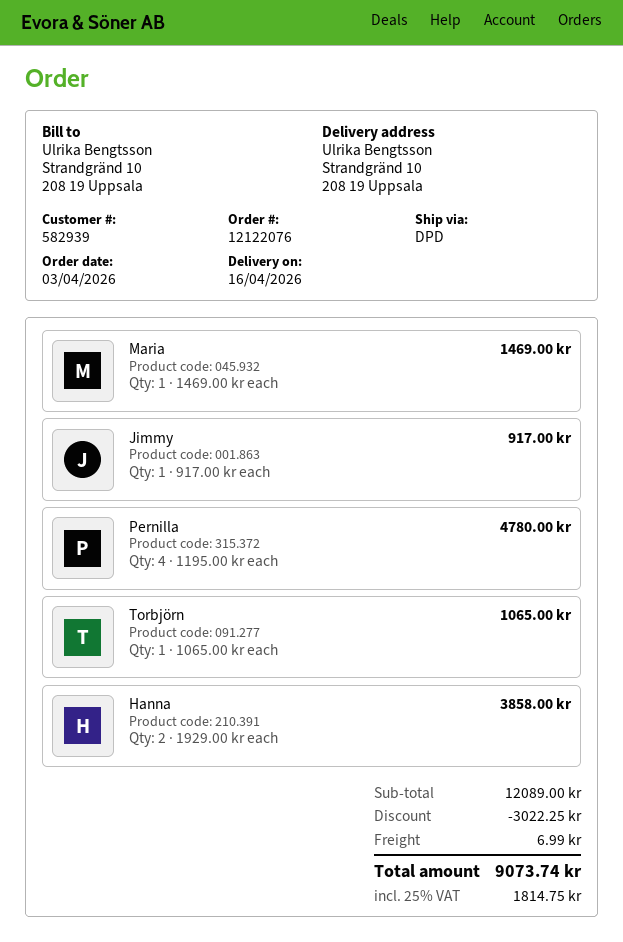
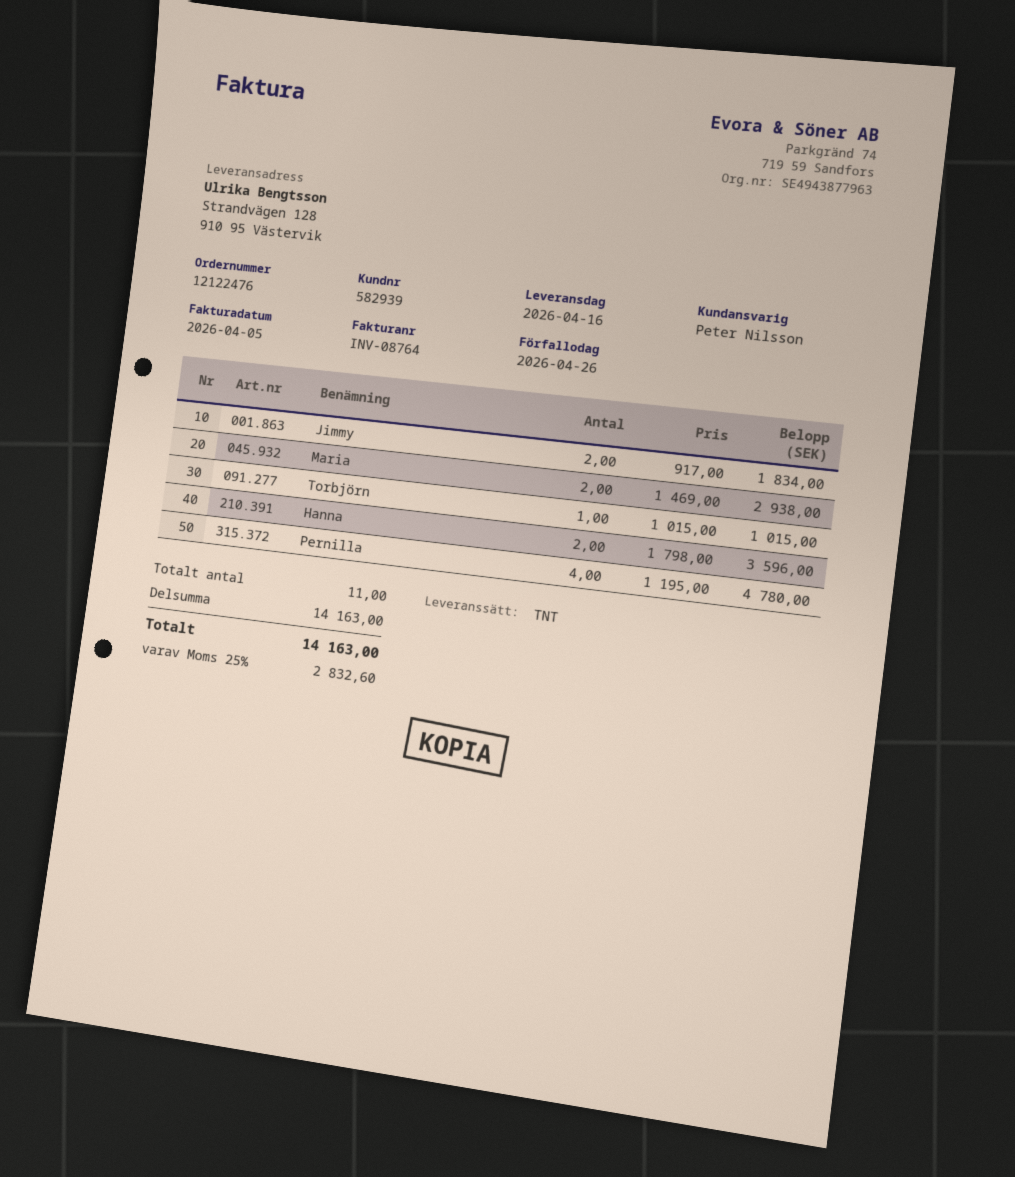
order number: 12122076 -> 12122476
shipping method: DPD -> TNT
ship to: Strandgränd 10, 208 19 Uppsala -> Strandvägen 128, 910 95 Västervik
Maria: 1 x 1469.00 = 1469.00 -> 2 x 1469.00 = 2938.00
Jimmy: 1 x 917.00 = 917.00 -> 2 x 917.00 = 1834.00
Torbjörn: 1 x 1065.00 = 1065.00 -> 1 x 1015.00 = 1015.00
Hanna: 2 x 1929.00 = 3858.00 -> 2 x 1798.00 = 3596.00
subtotal: 12089.00 -> 14163.00
discount: 3022.25 -> none
shipping: 6.99 -> none
tax: 25% = 1814.75 -> 25% = 2832.60
total: 9073.74 -> 14163.00

